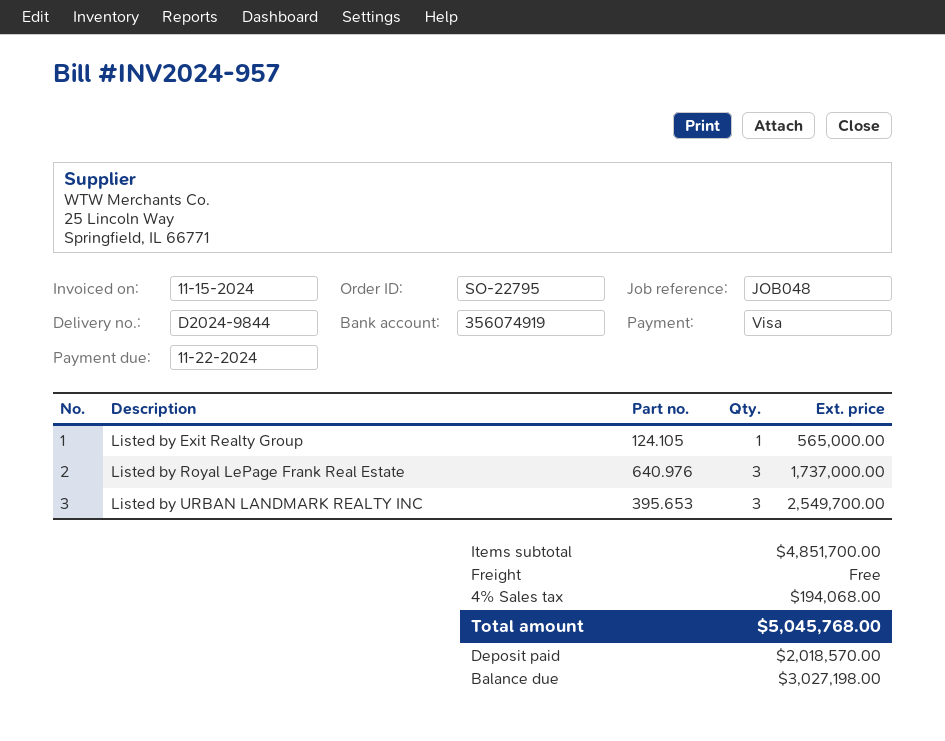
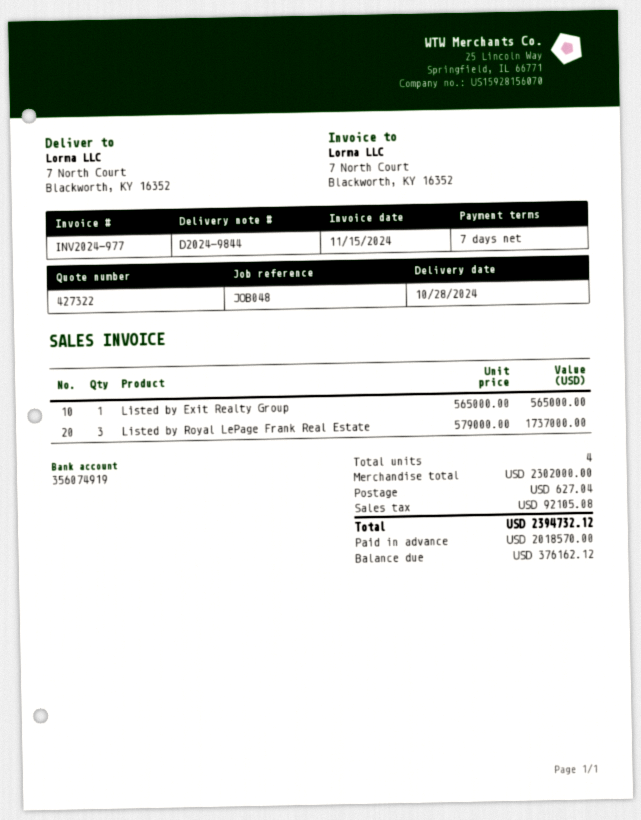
invoice number: INV2024-957 -> INV2024-977
Listed by URBAN LANDMARK REALTY INC: 3 for 2549700.00 -> none
subtotal: 4851700.00 -> 2302000.00
shipping: 0.00 -> 627.04
tax: 194068.00 -> 92105.08
total: 5045768.00 -> 2394732.12
balance: 3027198.00 -> 376162.12

